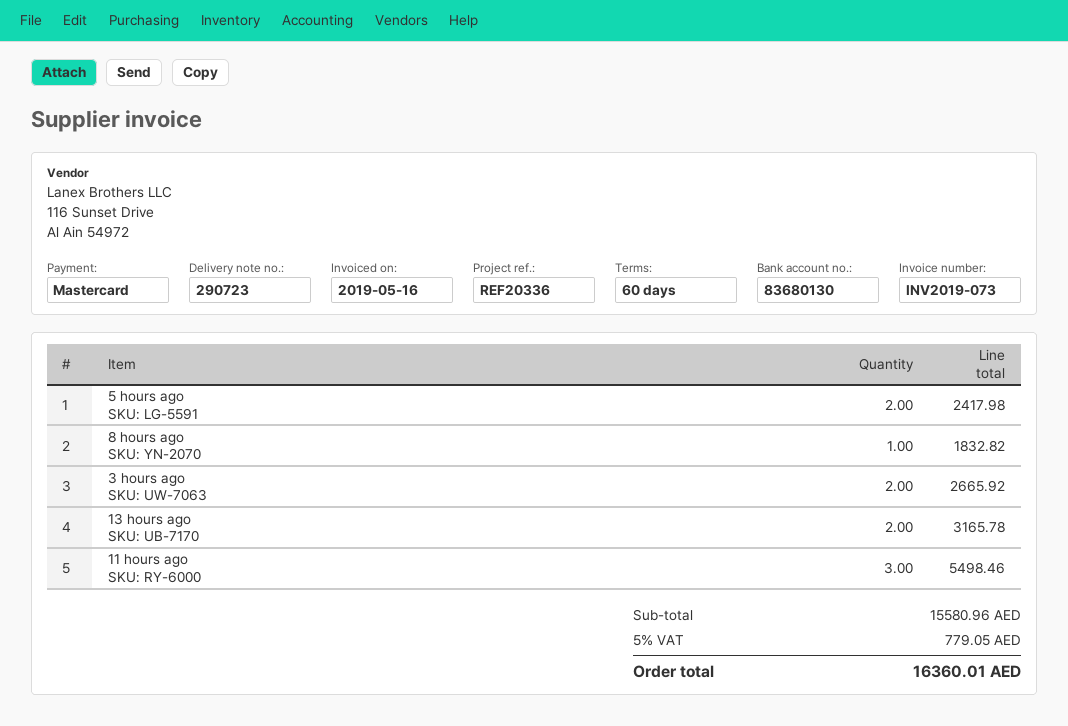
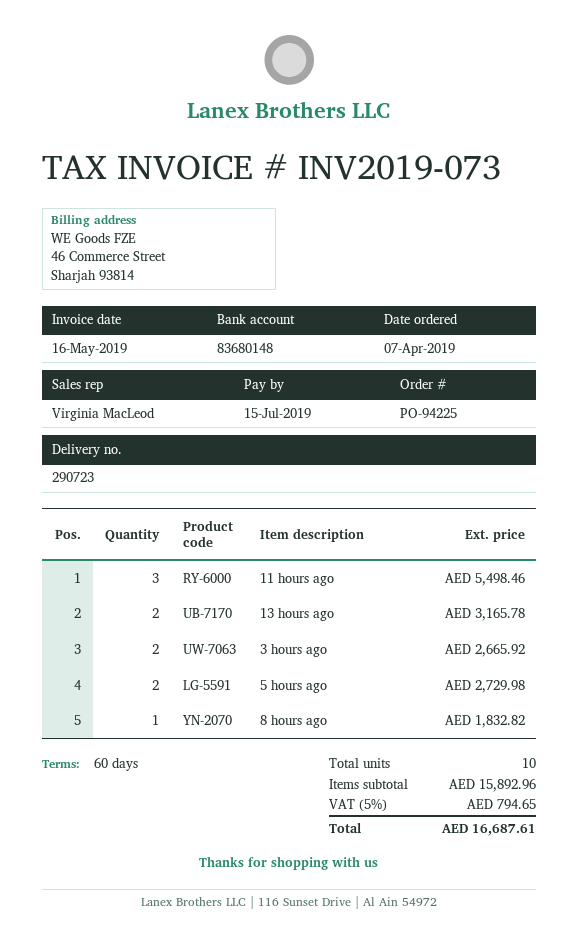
bank account: 83680130 -> 83680148
5 hours ago: 2 for 2417.98 -> 2 for 2729.98
subtotal: 15580.96 -> 15892.96
tax: 5% = 779.05 -> 5% = 794.65
total: 16360.01 -> 16687.61

